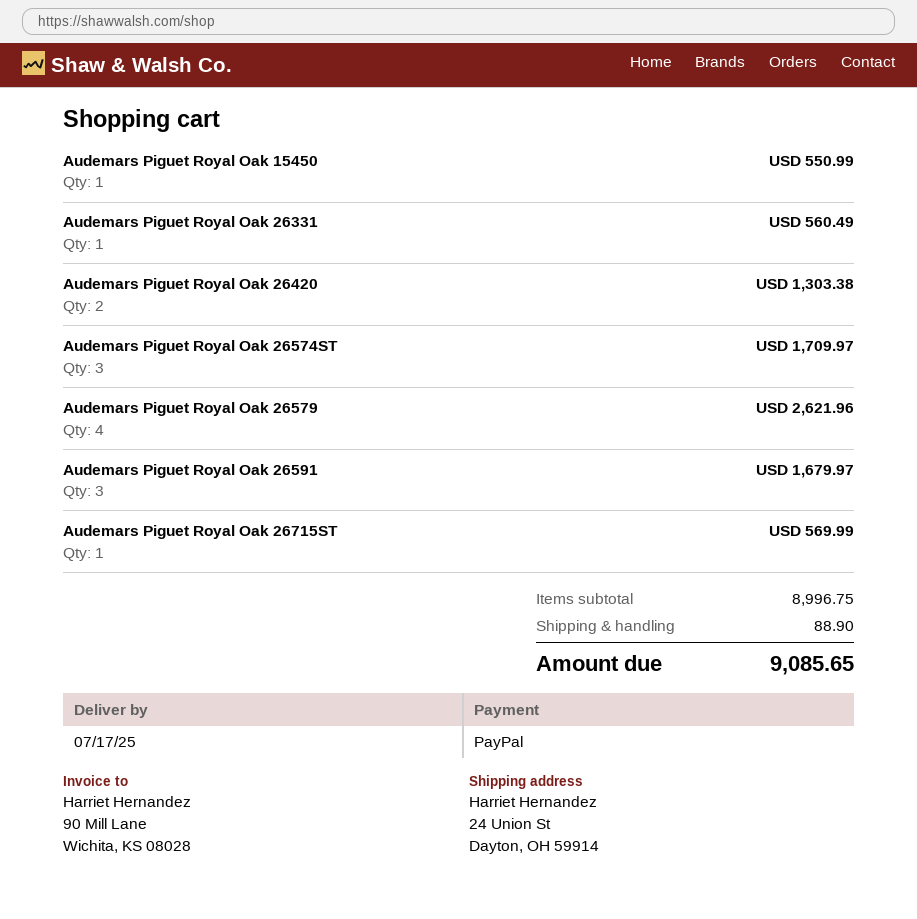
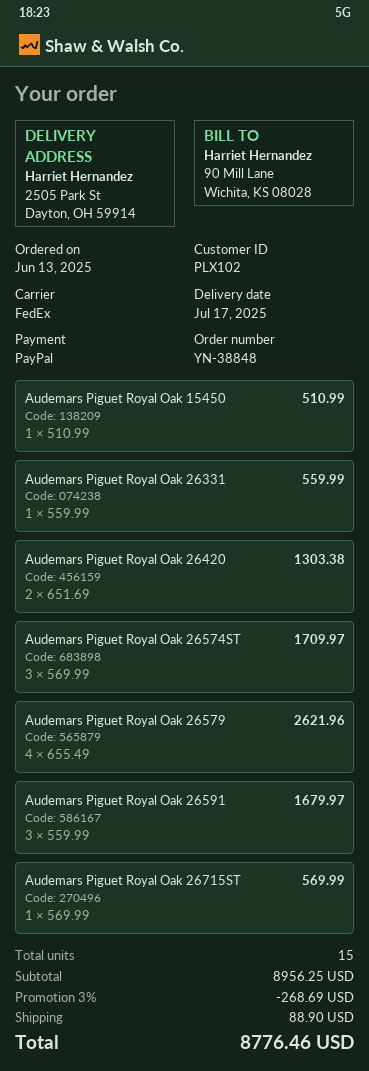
ship to: 24 Union St, Dayton, OH 59914 -> 2505 Park St, Dayton, OH 59914
Audemars Piguet Royal Oak 15450: 1 for 550.99 -> 1 for 510.99
Audemars Piguet Royal Oak 26331: 1 for 560.49 -> 1 for 559.99
subtotal: 8996.75 -> 8956.25
discount: none -> 3% = 268.69
total: 9085.65 -> 8776.46

